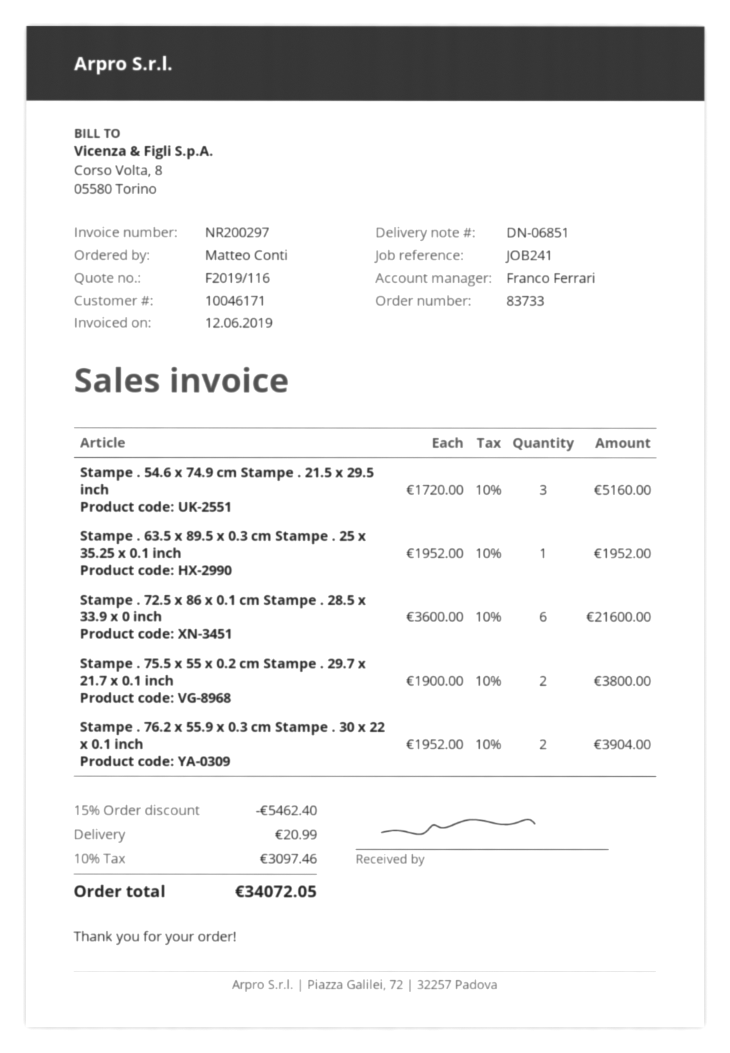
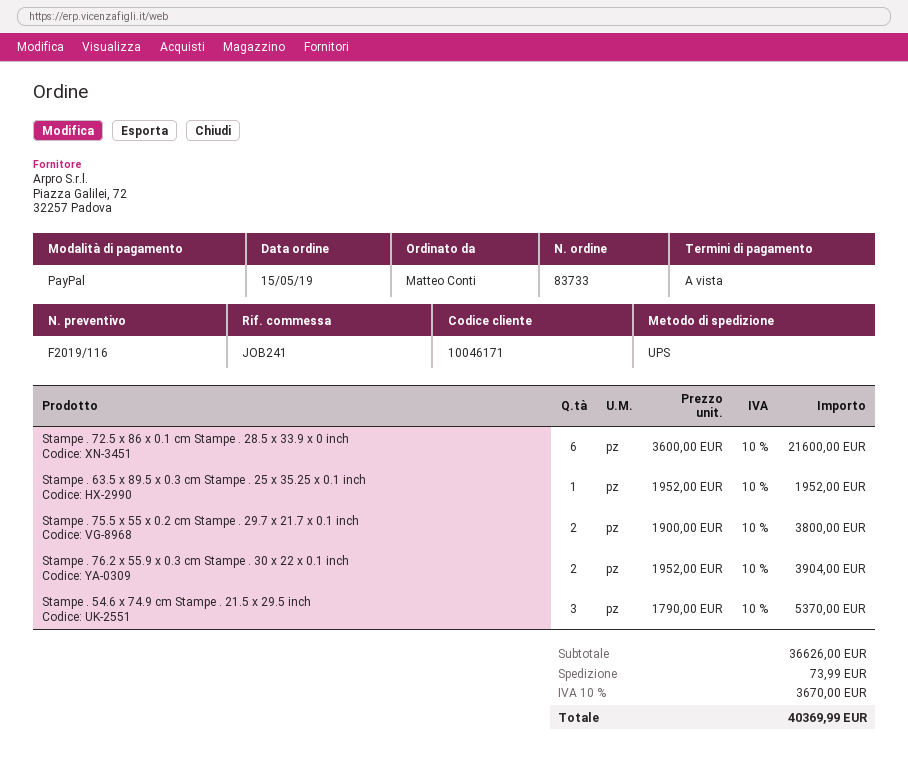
Stampe . 54.6 x 74.9 cm Stampe . 21.5 x 29.5 inch: 3 x 1720.00 = 5160.00 -> 3 x 1790.00 = 5370.00
discount: 15% = 5462.40 -> none
shipping: 20.99 -> 73.99
tax: 10% = 3097.46 -> 10% = 3670.00
total: 34072.05 -> 40369.99

